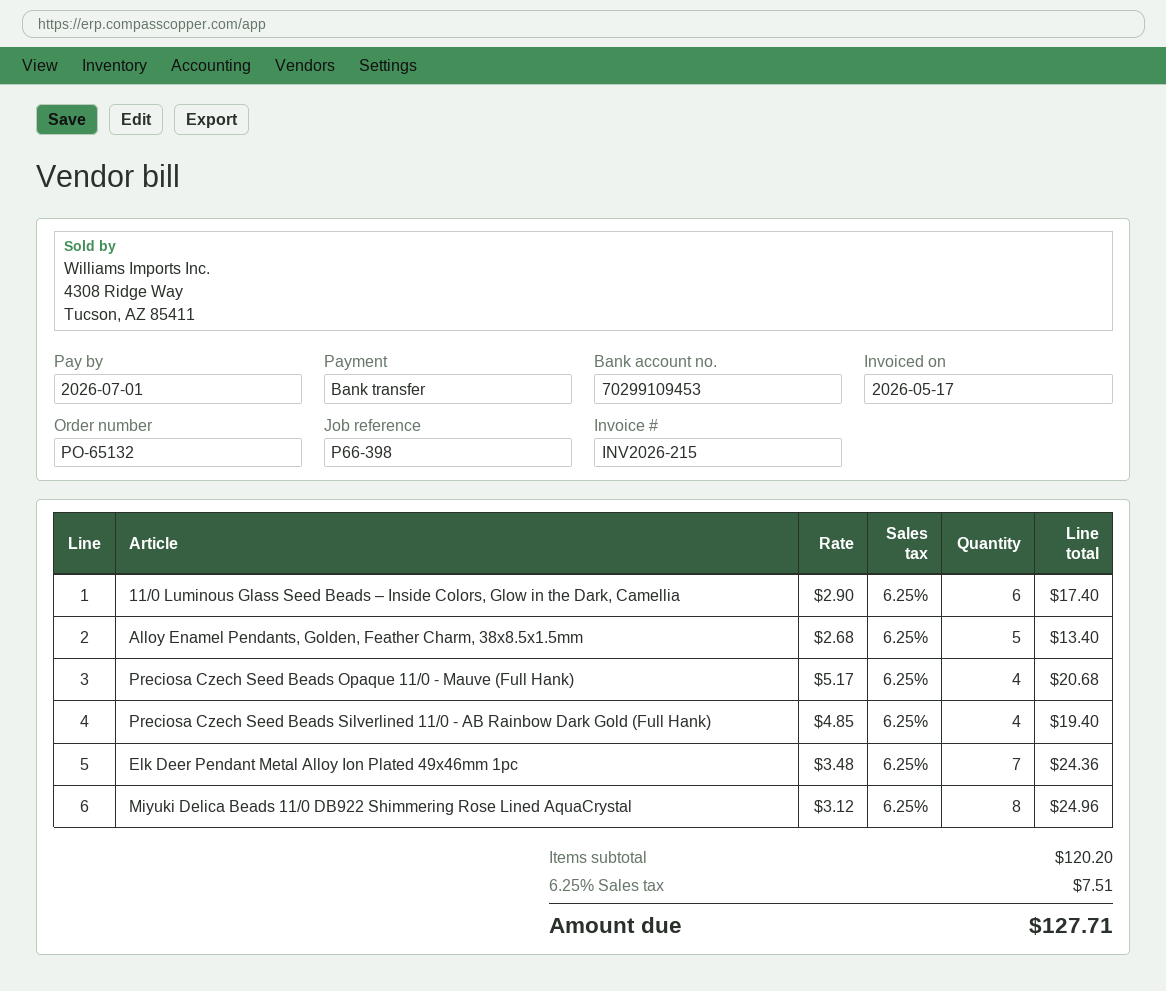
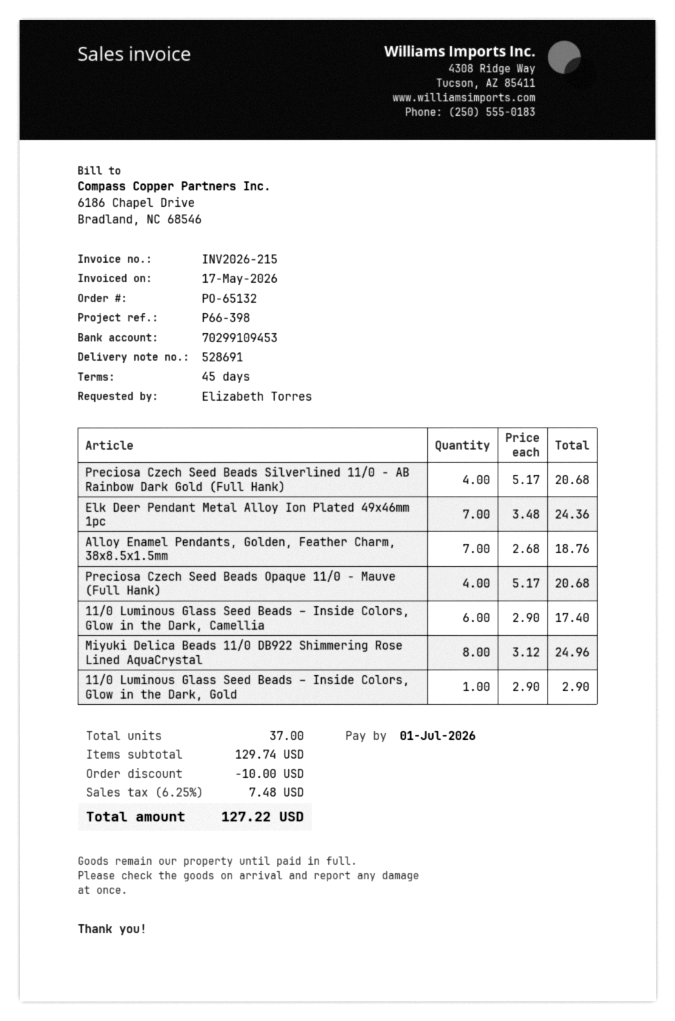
Alloy Enamel Pendants, Golden, Feather Charm, 38x8.5x1.5mm: 5 x 2.68 = 13.40 -> 7 x 2.68 = 18.76
Preciosa Czech Seed Beads Silverlined 11/0 - AB Rainbow Dark Gold (Full Hank): 4 x 4.85 = 19.40 -> 4 x 5.17 = 20.68
11/0 Luminous Glass Seed Beads – Inside Colors, Glow in the Dark, Gold: none -> 1 x 2.90 = 2.90
subtotal: 120.20 -> 129.74
discount: none -> 10.00
tax: 6.25% = 7.51 -> 6.25% = 7.48
total: 127.71 -> 127.22

